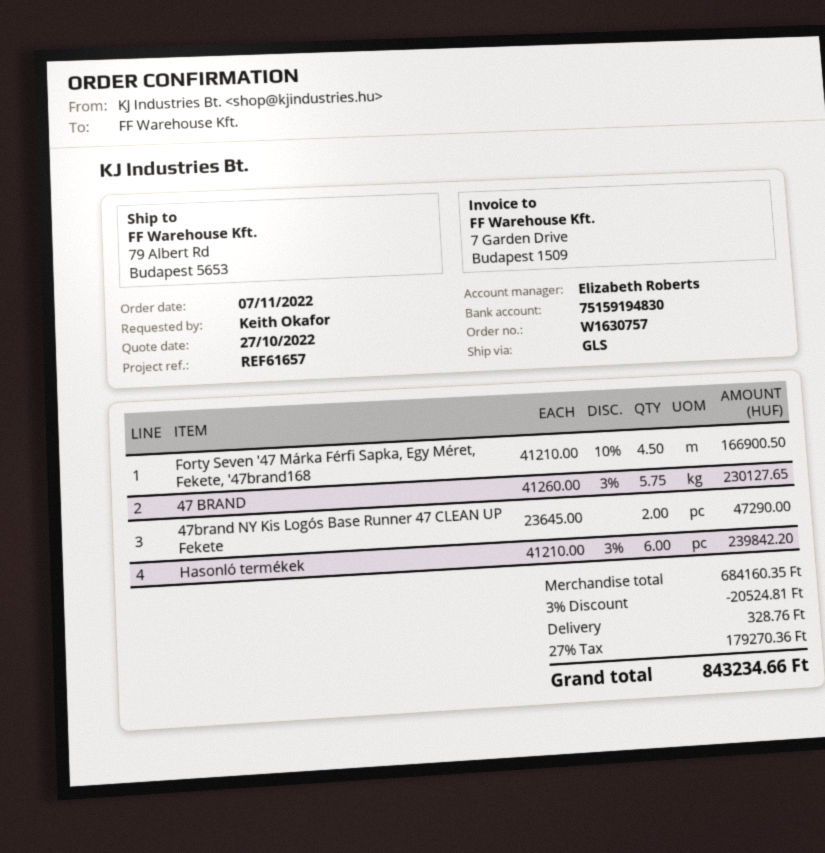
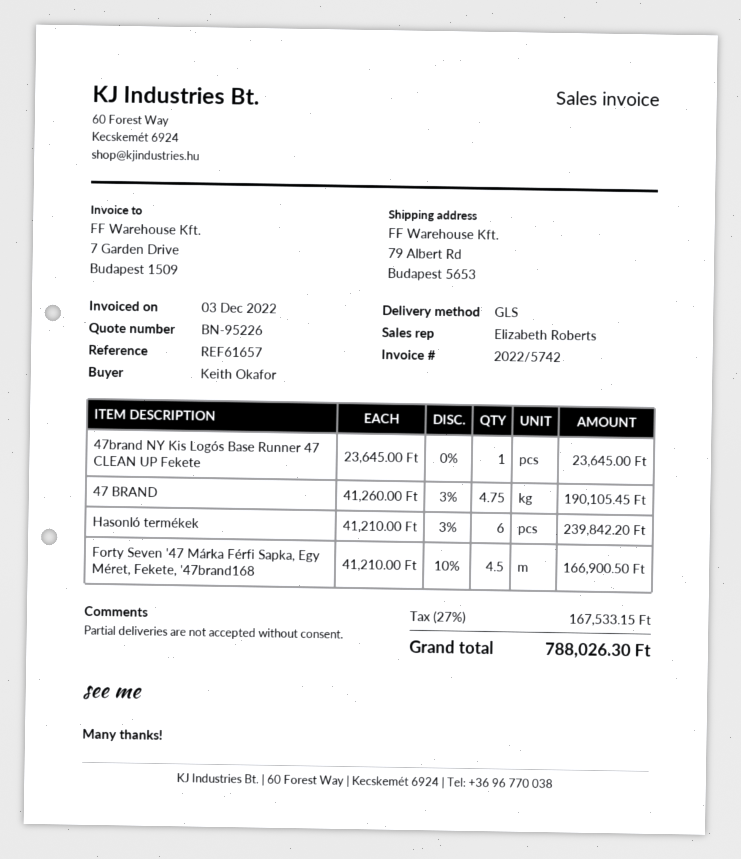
47 BRAND: 5.75 x 41260.00 - 3% = 230127.65 -> 4.75 x 41260.00 - 3% = 190105.45
47brand NY Kis Logós Base Runner 47 CLEAN UP Fekete: 2 x 23645.00 = 47290.00 -> 1 x 23645.00 = 23645.00
discount: 3% = 20524.81 -> none
shipping: 328.76 -> none
tax: 27% = 179270.36 -> 27% = 167533.15
total: 843234.66 -> 788026.30

